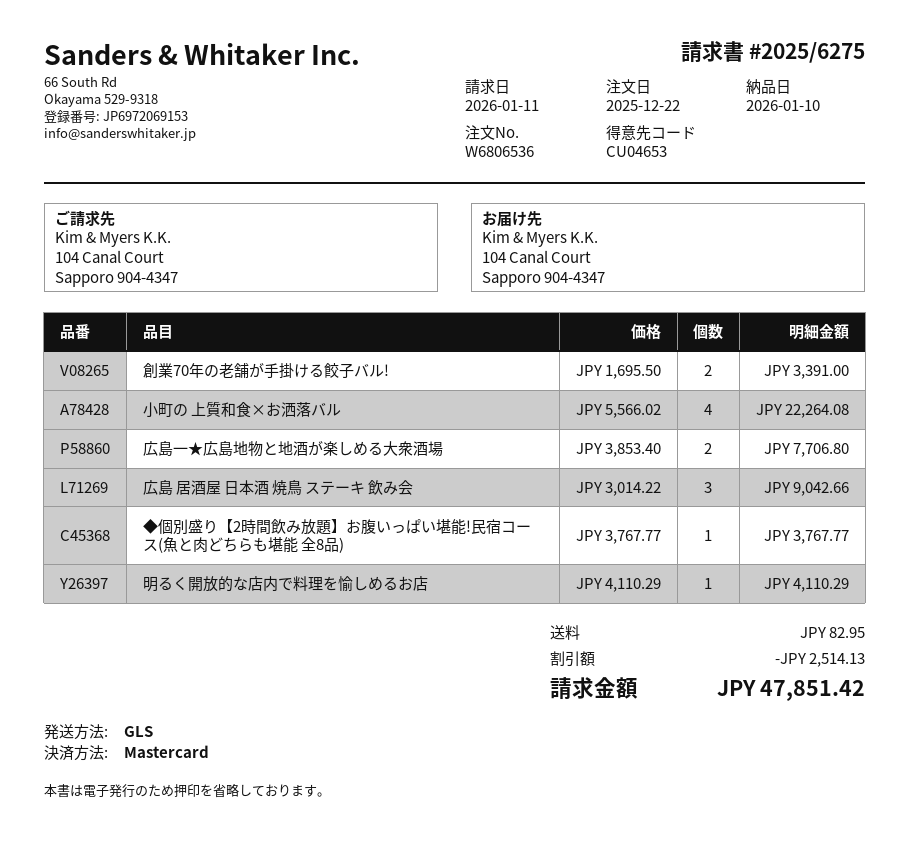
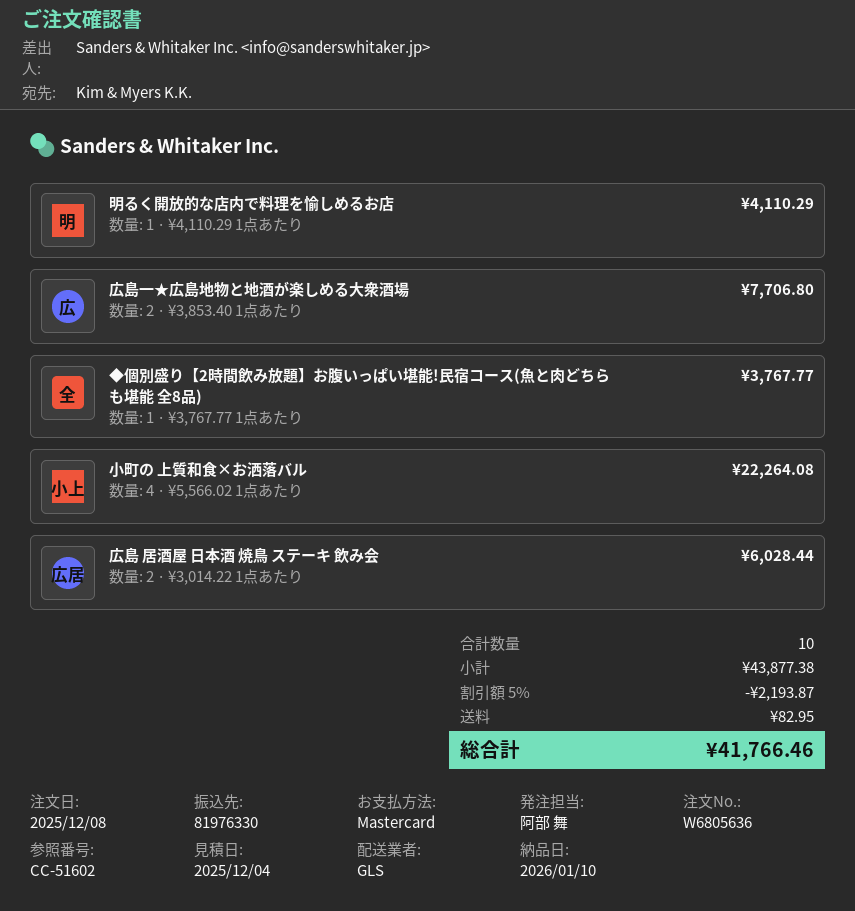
order number: W6806536 -> W6805636
order date: 2025-12-22 -> 2025-12-08
創業70年の老舗が手掛ける餃子バル!: 2 x 1695.50 = 3391.00 -> none
広島 居酒屋 日本酒 焼鳥 ステーキ 飲み会: 3 x 3014.22 = 9042.66 -> 2 x 3014.22 = 6028.44
discount: 2514.13 -> 2193.87
total: 47851.42 -> 41766.46

